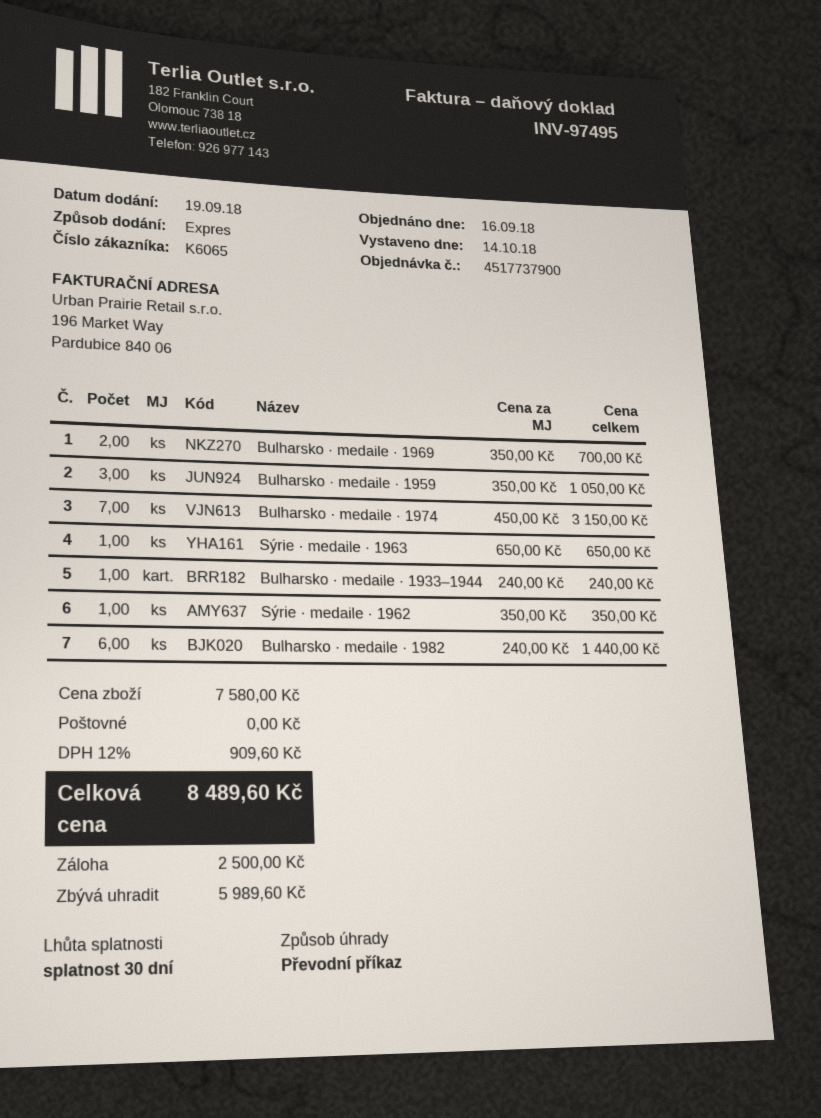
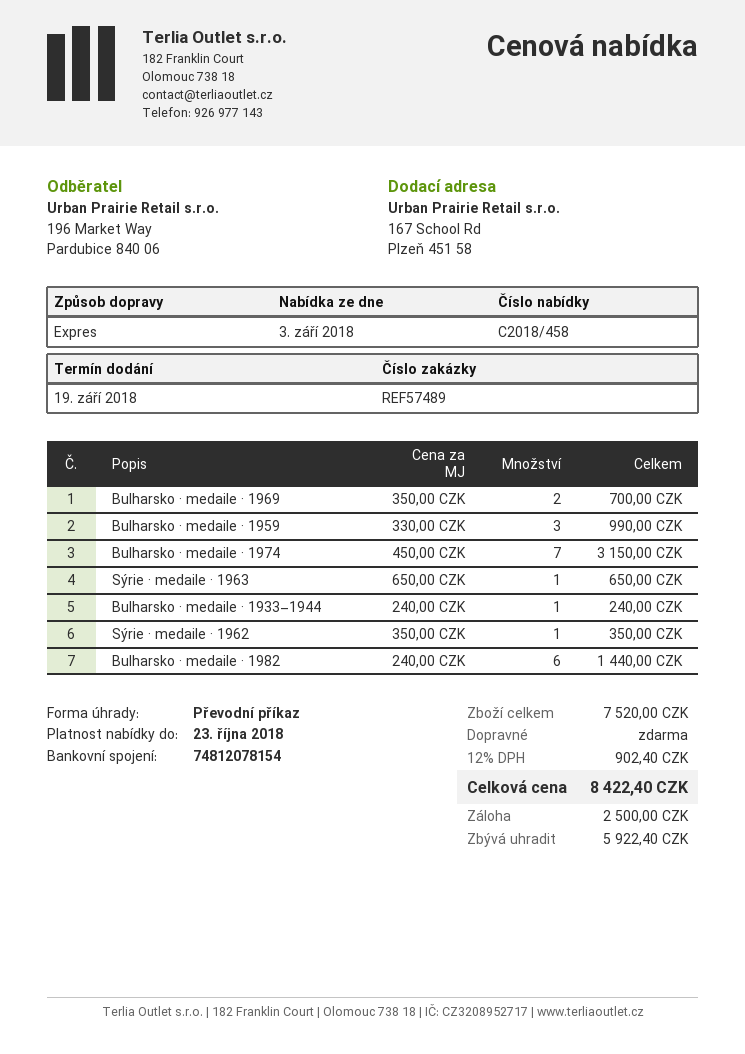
Bulharsko · medaile · 1959: 3 x 350.00 = 1050.00 -> 3 x 330.00 = 990.00
subtotal: 7580.00 -> 7520.00
tax: 12% = 909.60 -> 12% = 902.40
total: 8489.60 -> 8422.40
balance: 5989.60 -> 5922.40

